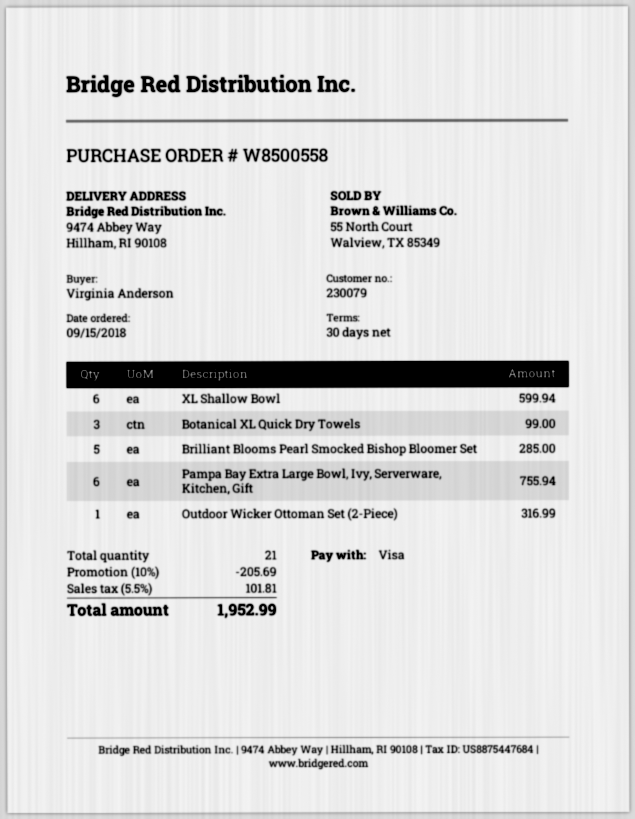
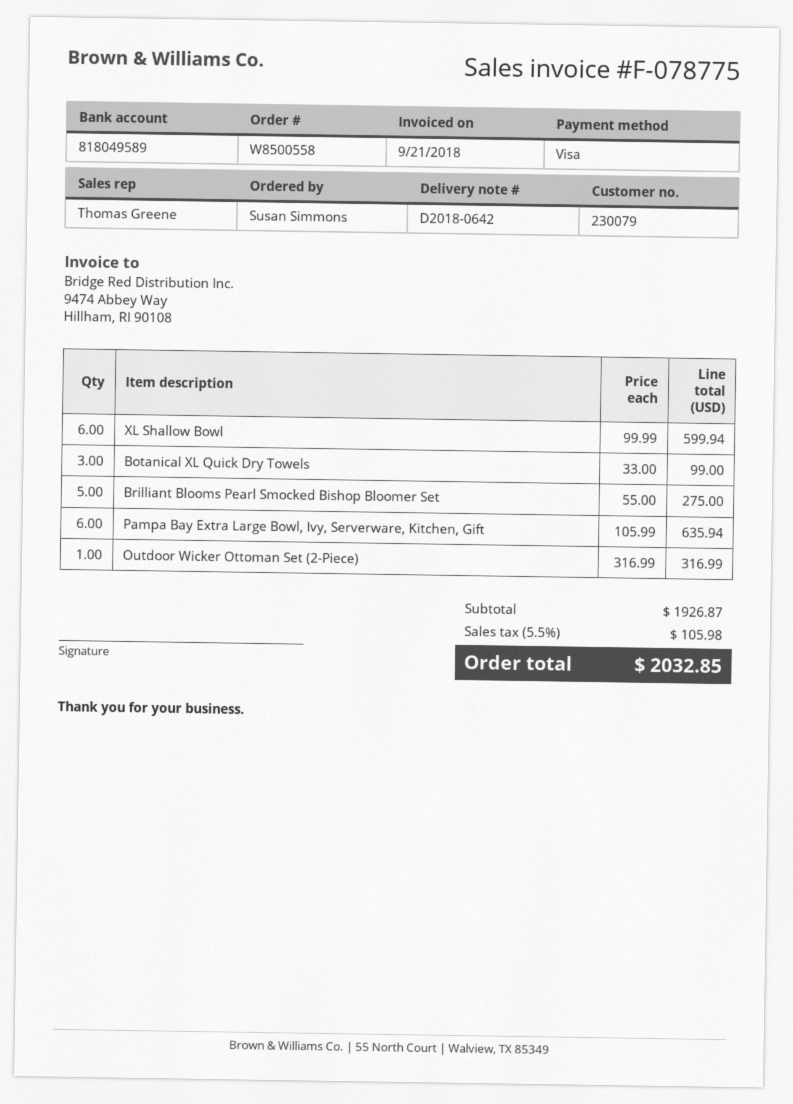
ordered by: Virginia Anderson -> Susan Simmons
Brilliant Blooms Pearl Smocked Bishop Bloomer Set: 5 for 285.00 -> 5 for 275.00
Pampa Bay Extra Large Bowl, Ivy, Serverware, Kitchen, Gift: 6 for 755.94 -> 6 for 635.94
discount: 10% = 205.69 -> none
tax: 5.5% = 101.81 -> 5.5% = 105.98
total: 1952.99 -> 2032.85

